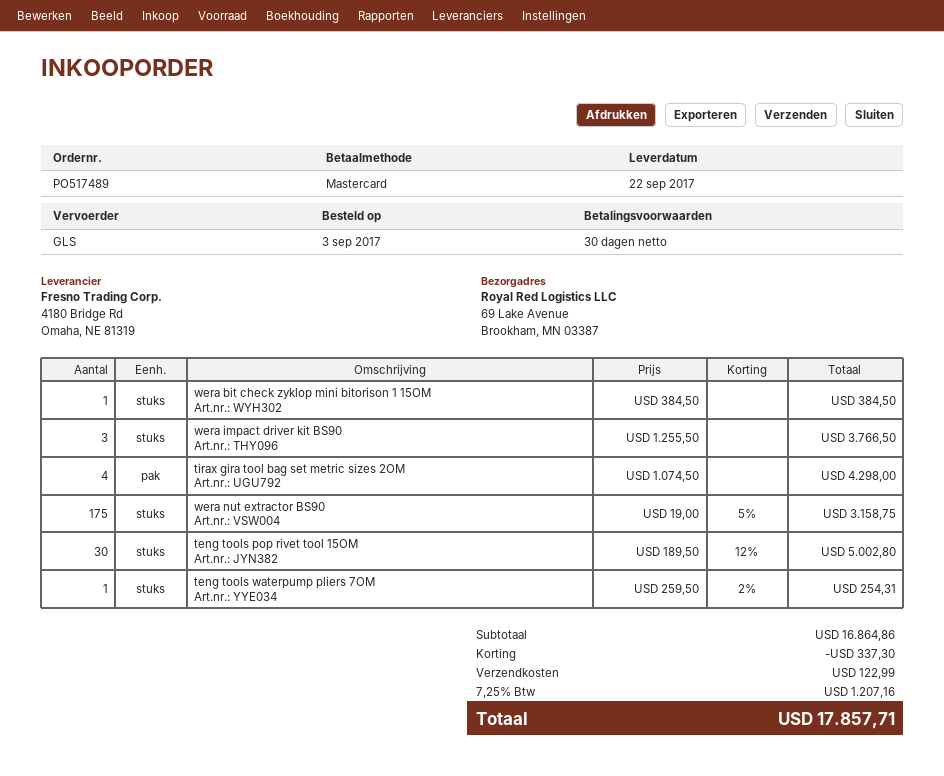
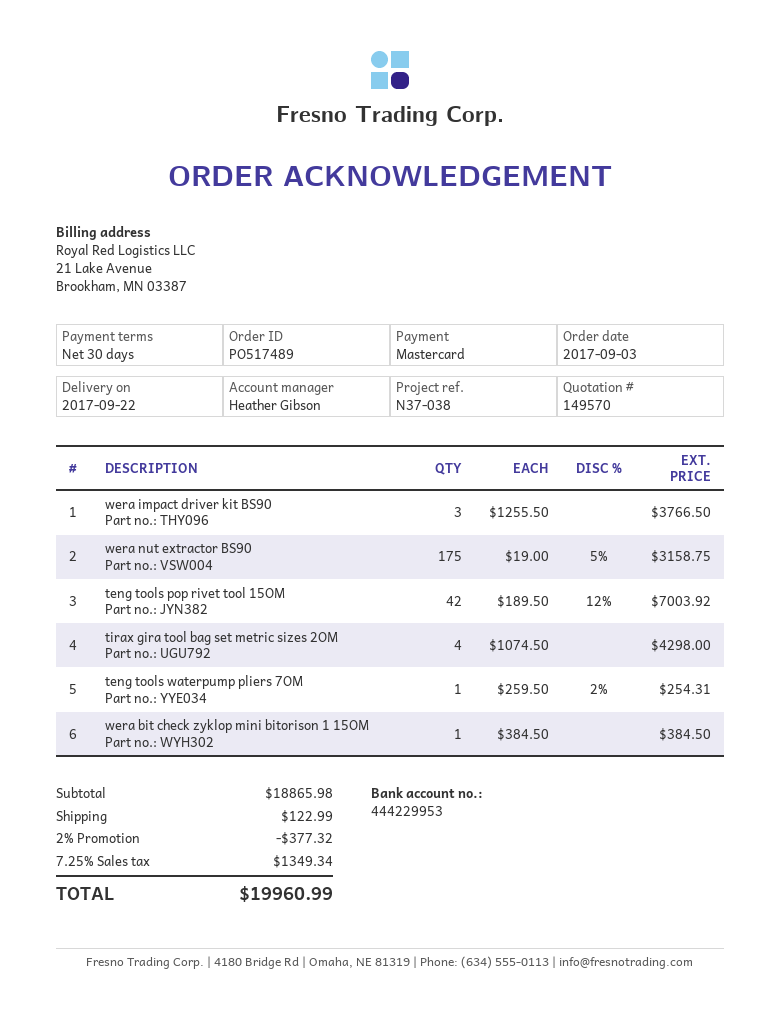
teng tools pop rivet tool 15OM: 30 x 189.50 - 12% = 5002.80 -> 42 x 189.50 - 12% = 7003.92
subtotal: 16864.86 -> 18865.98
discount: 337.30 -> 377.32
tax: 7.25% = 1207.16 -> 7.25% = 1349.34
total: 17857.71 -> 19960.99

